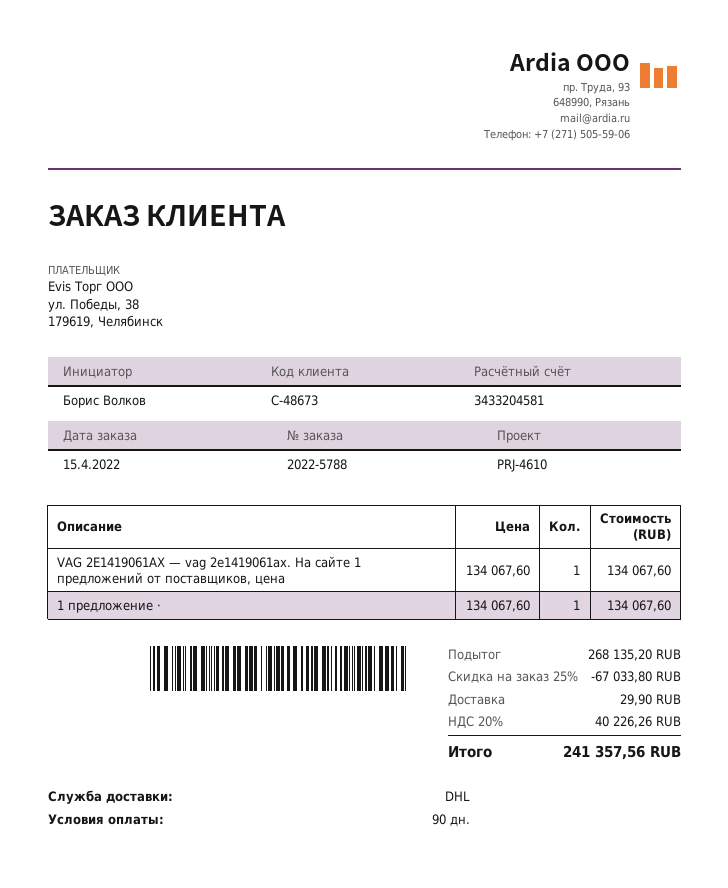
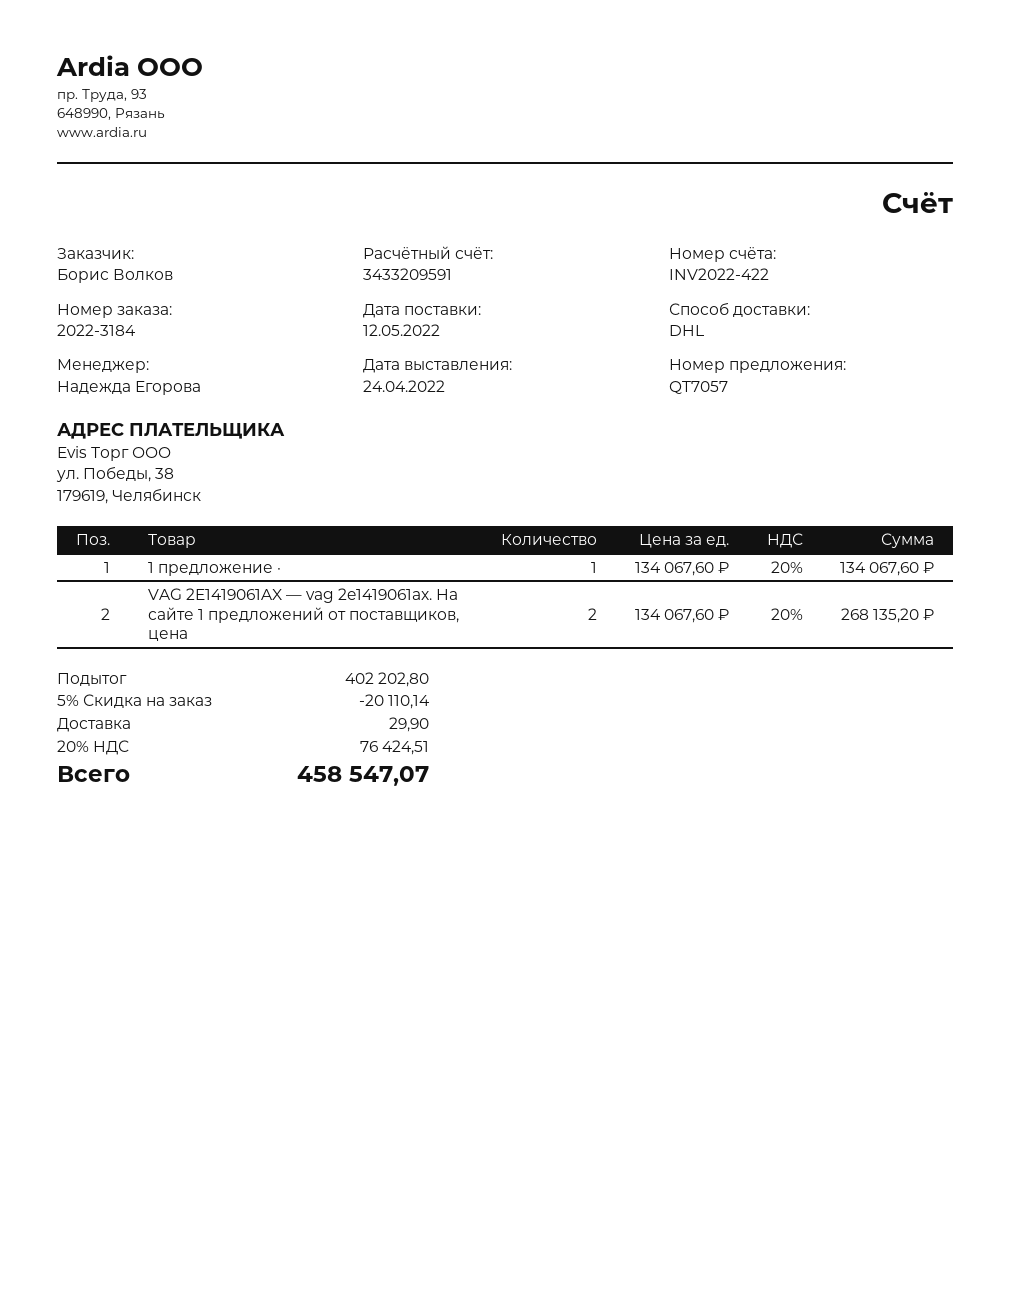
order number: 2022-5788 -> 2022-3184
bank account: 3433204581 -> 3433209591
VAG 2E1419061AX — vag 2e1419061ax. На сайте 1 предложений от поставщиков, цена: 1 x 134067.60 = 134067.60 -> 2 x 134067.60 = 268135.20
subtotal: 268135.20 -> 402202.80
discount: 25% = 67033.80 -> 5% = 20110.14
tax: 20% = 40226.26 -> 20% = 76424.51
total: 241357.56 -> 458547.07

